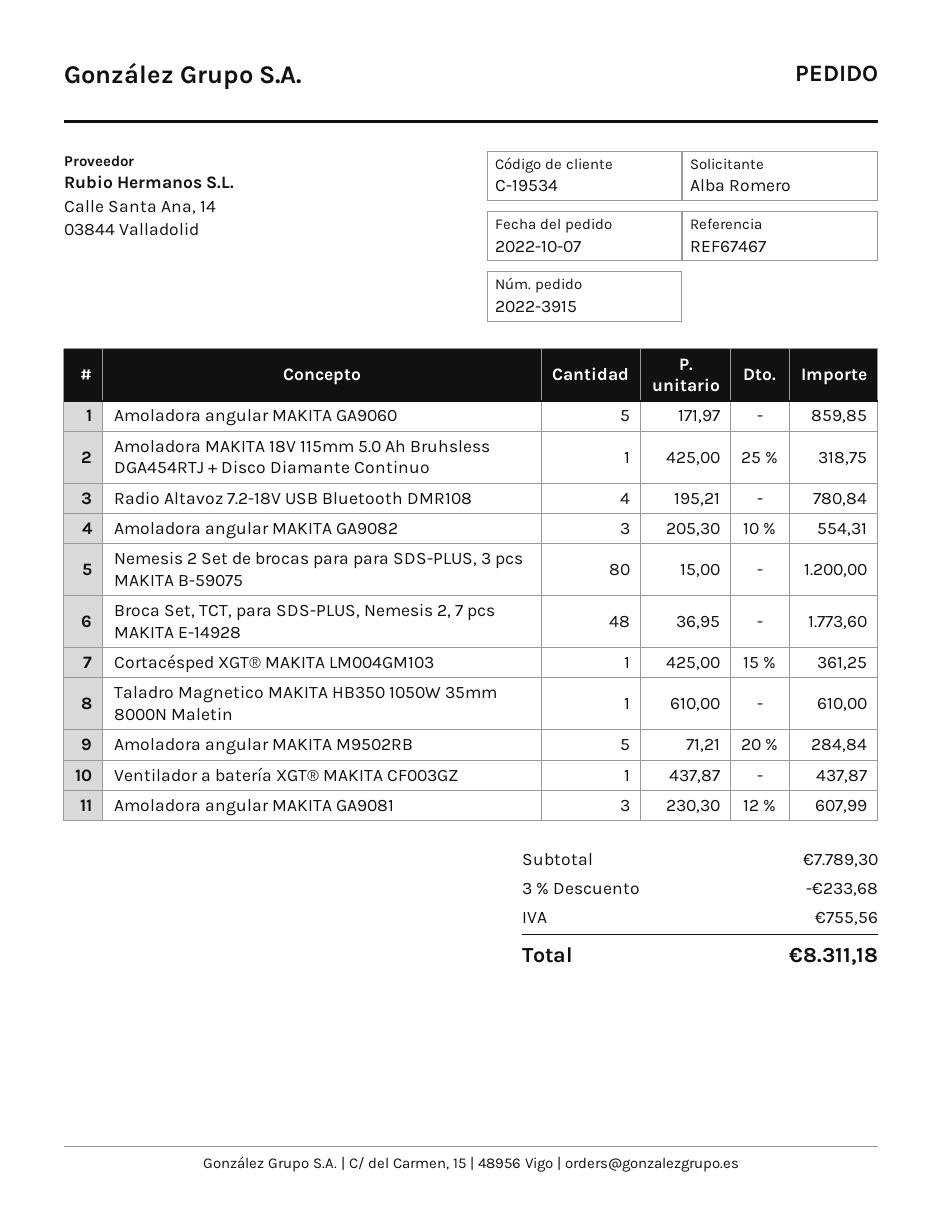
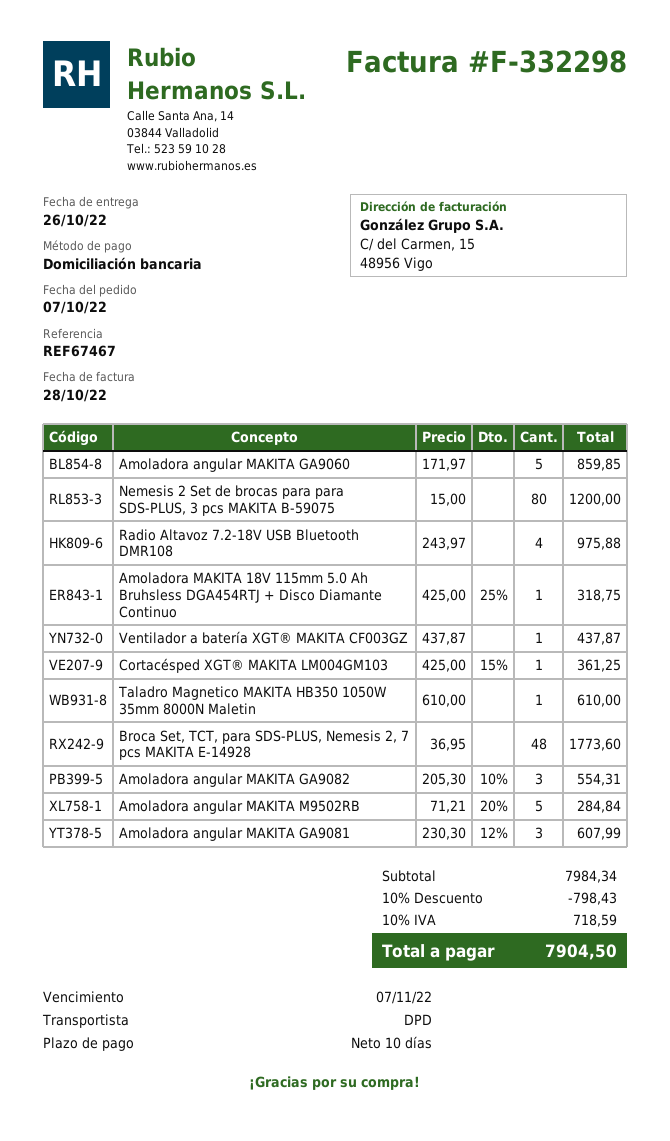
Radio Altavoz 7.2-18V USB Bluetooth DMR108: 4 x 195.21 = 780.84 -> 4 x 243.97 = 975.88
subtotal: 7789.30 -> 7984.34
discount: 3% = 233.68 -> 10% = 798.43
tax: 755.56 -> 718.59
total: 8311.18 -> 7904.50

